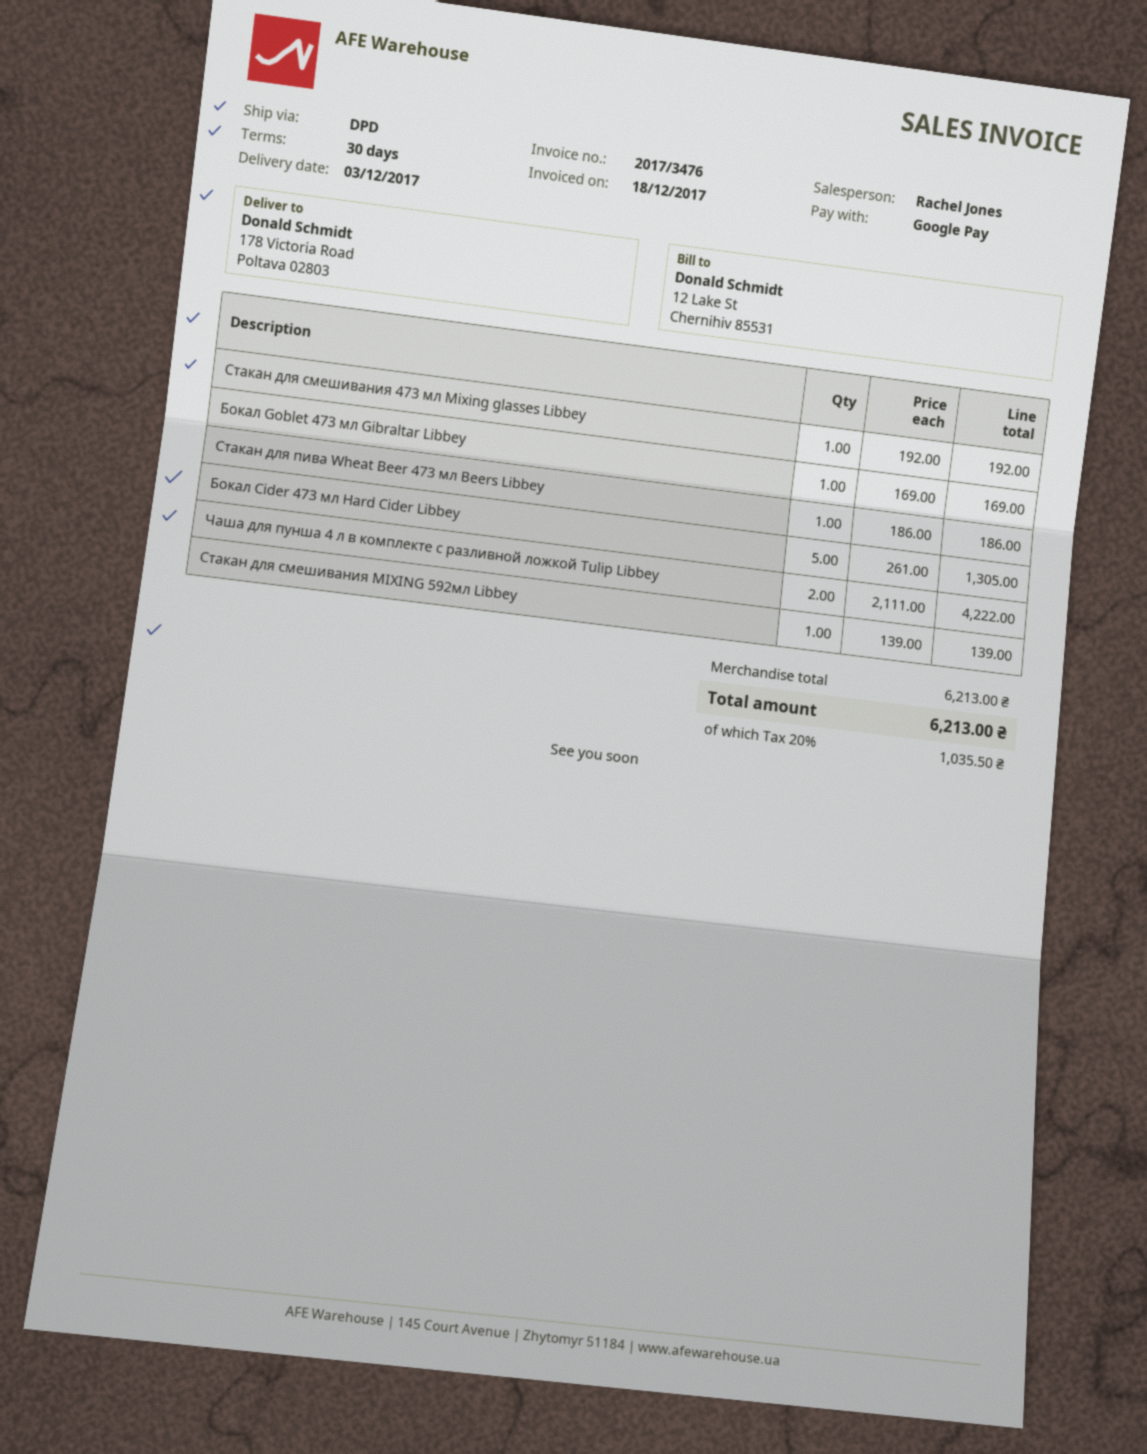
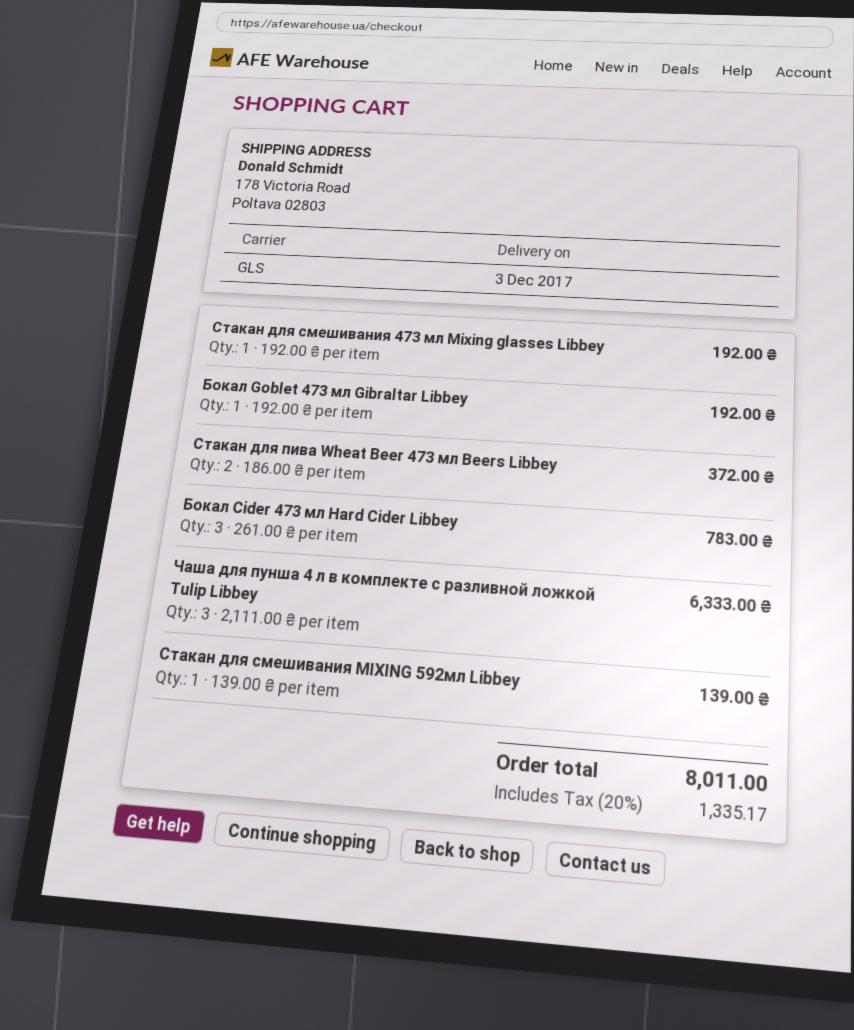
shipping method: DPD -> GLS
Бокал Goblet 473 мл Gibraltar Libbey: 1 x 169.00 = 169.00 -> 1 x 192.00 = 192.00
Стакан для пива Wheat Beer 473 мл Beers Libbey: 1 x 186.00 = 186.00 -> 2 x 186.00 = 372.00
Бокал Cider 473 мл Hard Cider Libbey: 5 x 261.00 = 1305.00 -> 3 x 261.00 = 783.00
Чаша для пунша 4 л в комплекте с разливной ложкой Tulip Libbey: 2 x 2111.00 = 4222.00 -> 3 x 2111.00 = 6333.00
tax: 20% = 1035.50 -> 20% = 1335.17
total: 6213.00 -> 8011.00

